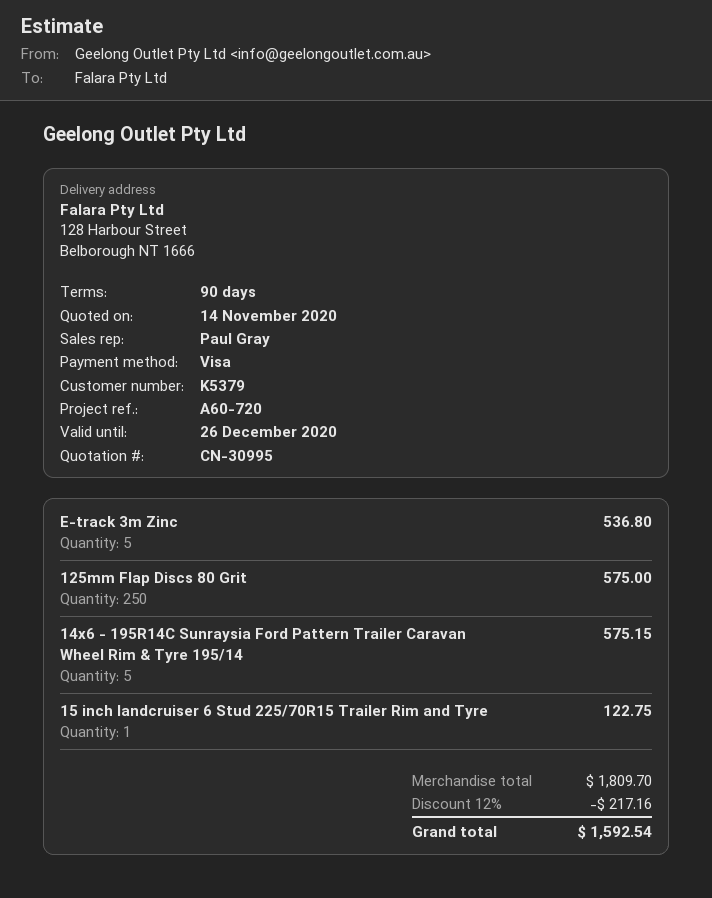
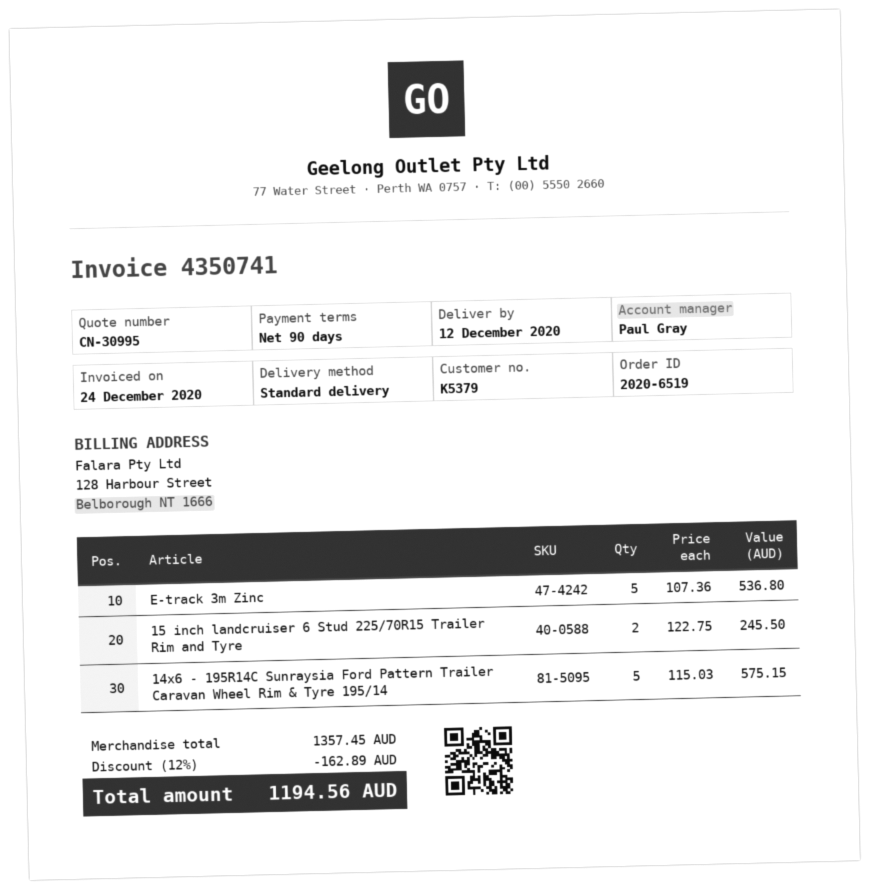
125mm Flap Discs 80 Grit: 250 for 575.00 -> none
15 inch landcruiser 6 Stud 225/70R15 Trailer Rim and Tyre: 1 for 122.75 -> 2 for 245.50
subtotal: 1809.70 -> 1357.45
discount: 12% = 217.16 -> 12% = 162.89
total: 1592.54 -> 1194.56

